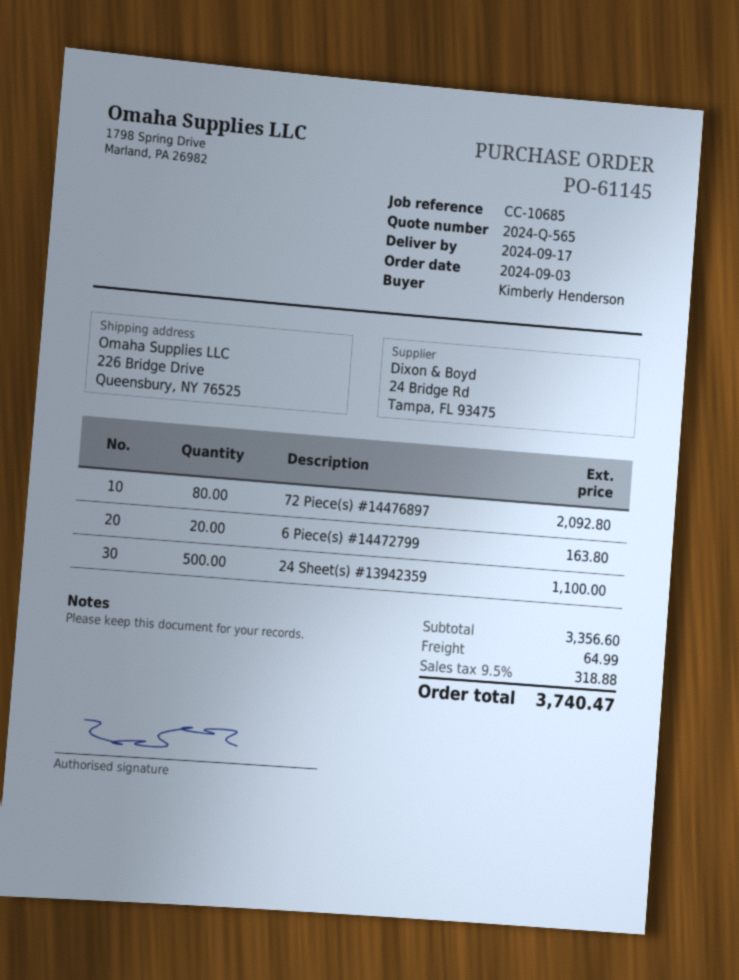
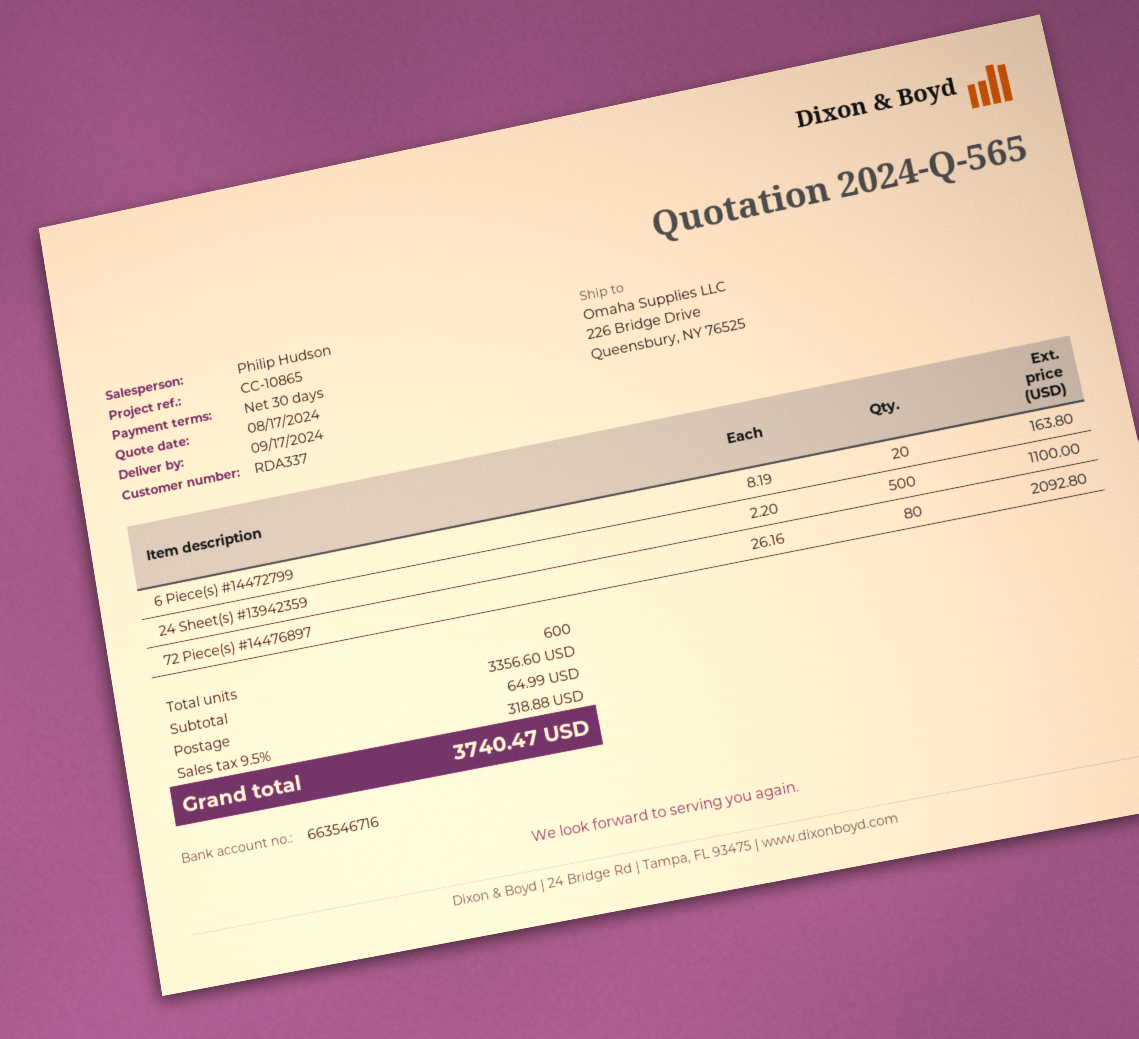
reference: CC-10685 -> CC-10865

